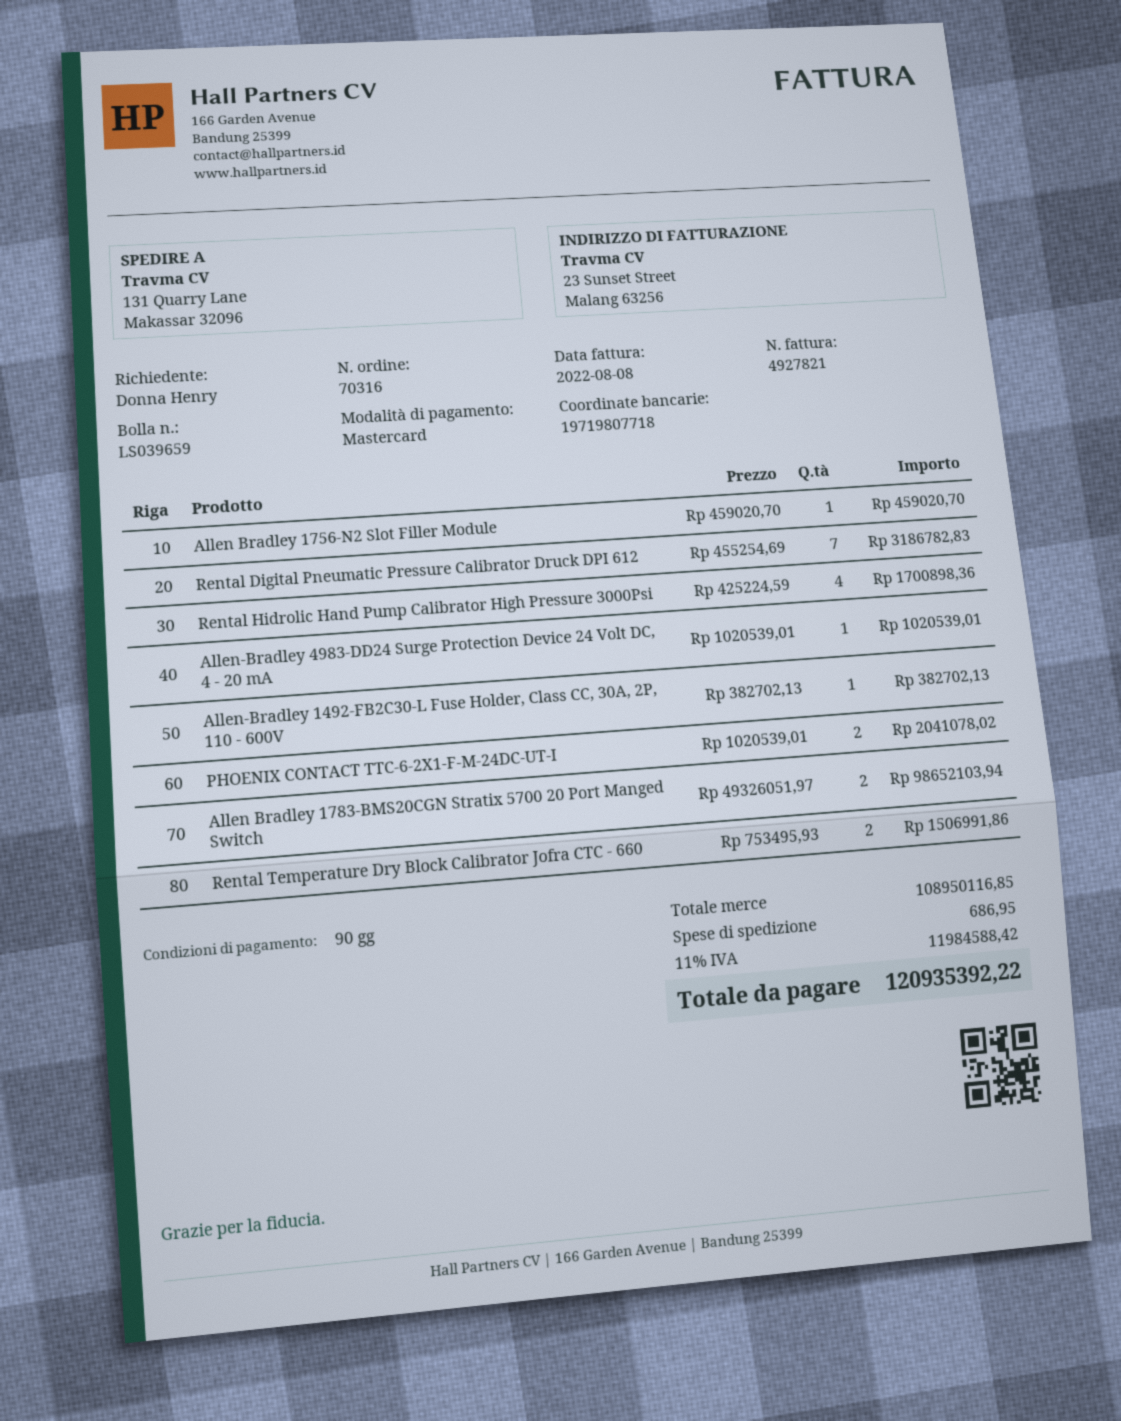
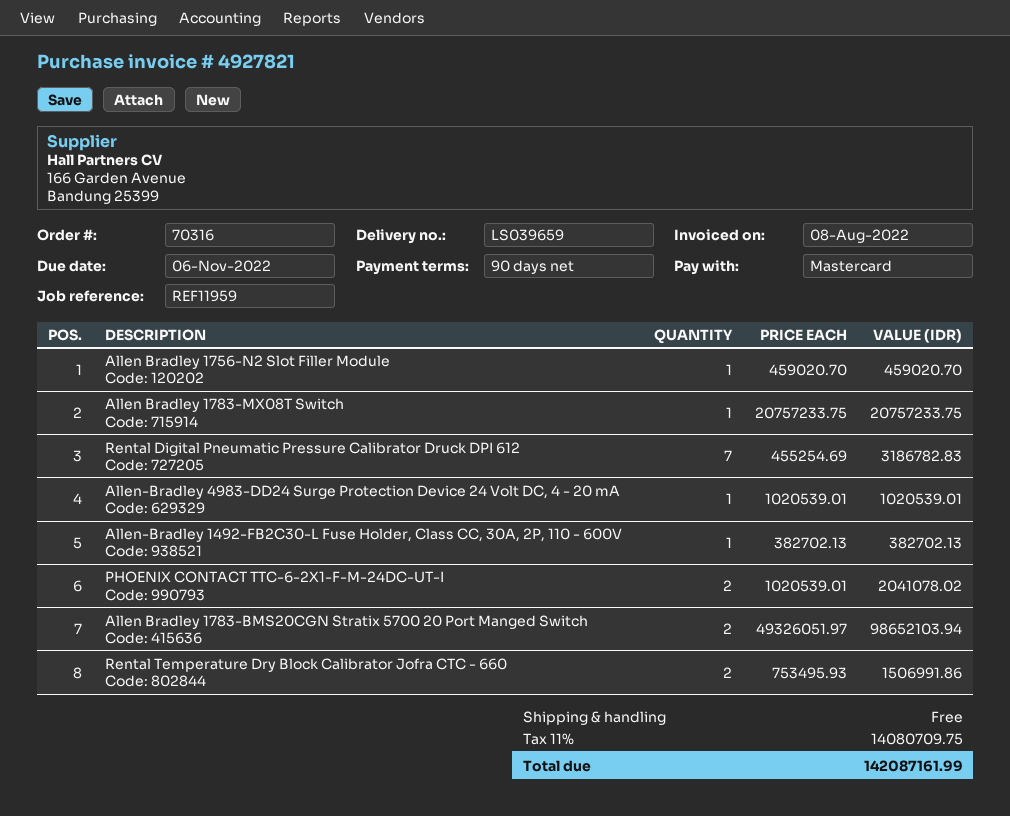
Rental Hidrolic Hand Pump Calibrator High Pressure 3000Psi: 4 x 425224.59 = 1700898.36 -> none
Allen Bradley 1783-MX08T Switch: none -> 1 x 20757233.75 = 20757233.75
shipping: 686.95 -> 0.00
tax: 11% = 11984588.42 -> 11% = 14080709.75
total: 120935392.22 -> 142087161.99

